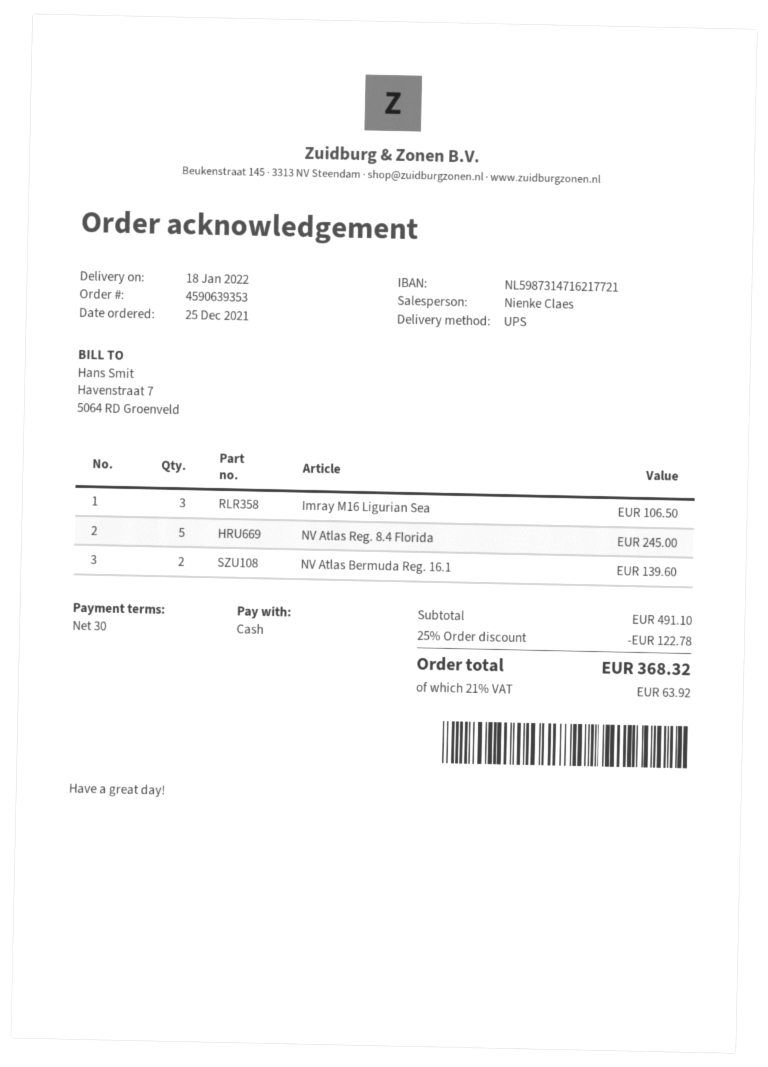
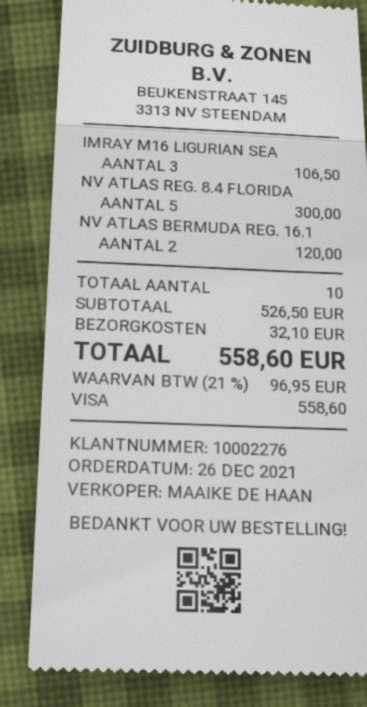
order date: 2021-12-25 -> 2021-12-26
sales rep: Nienke Claes -> MAAIKE DE HAAN
payment method: cash -> Visa
NV Atlas Reg. 8.4 Florida: 5 for 245.00 -> 5 for 300.00
NV Atlas Bermuda Reg. 16.1: 2 for 139.60 -> 2 for 120.00
subtotal: 491.10 -> 526.50
discount: 25% = 122.78 -> none
shipping: none -> 32.10
tax: 21% = 63.92 -> 21% = 96.95
total: 368.32 -> 558.60

